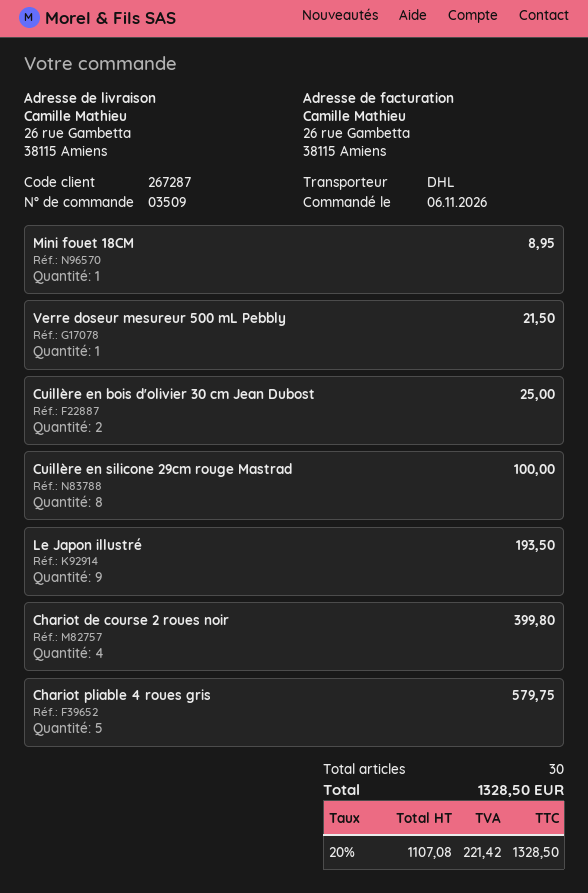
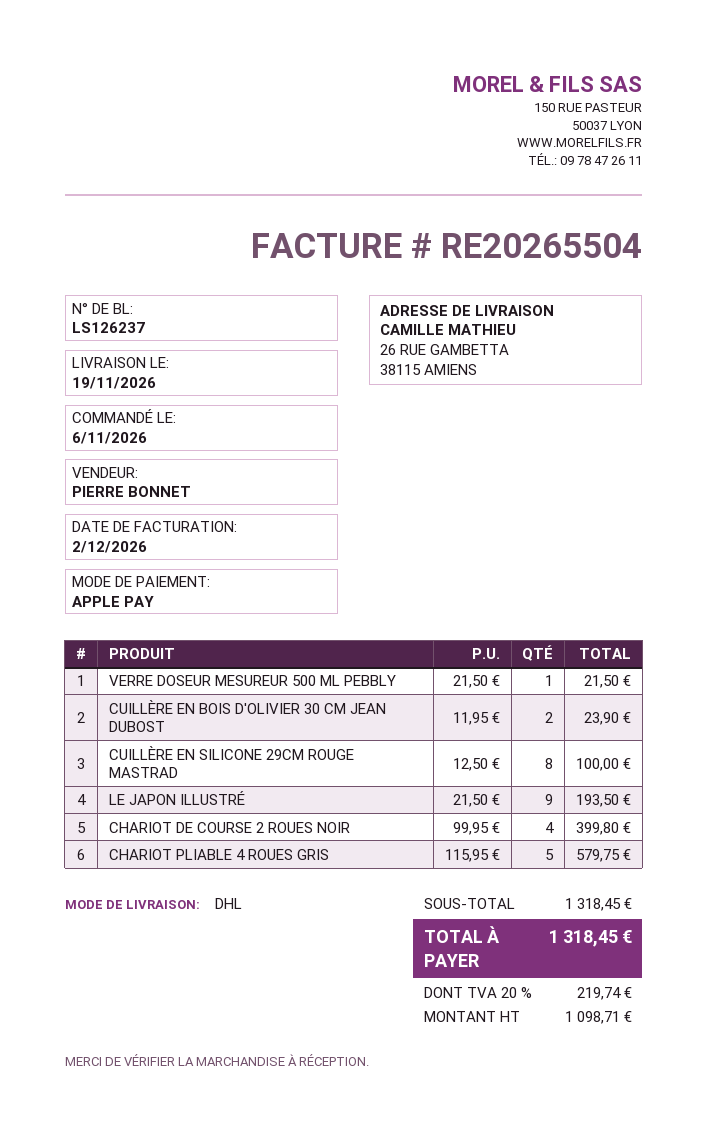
Mini fouet 18CM: 1 for 8.95 -> none
Cuillère en bois d'olivier 30 cm Jean Dubost: 2 for 25.00 -> 2 for 23.90
net: 1107.08 -> 1098.71
tax: 20% = 221.42 -> 20% = 219.74
total: 1328.50 -> 1318.45

